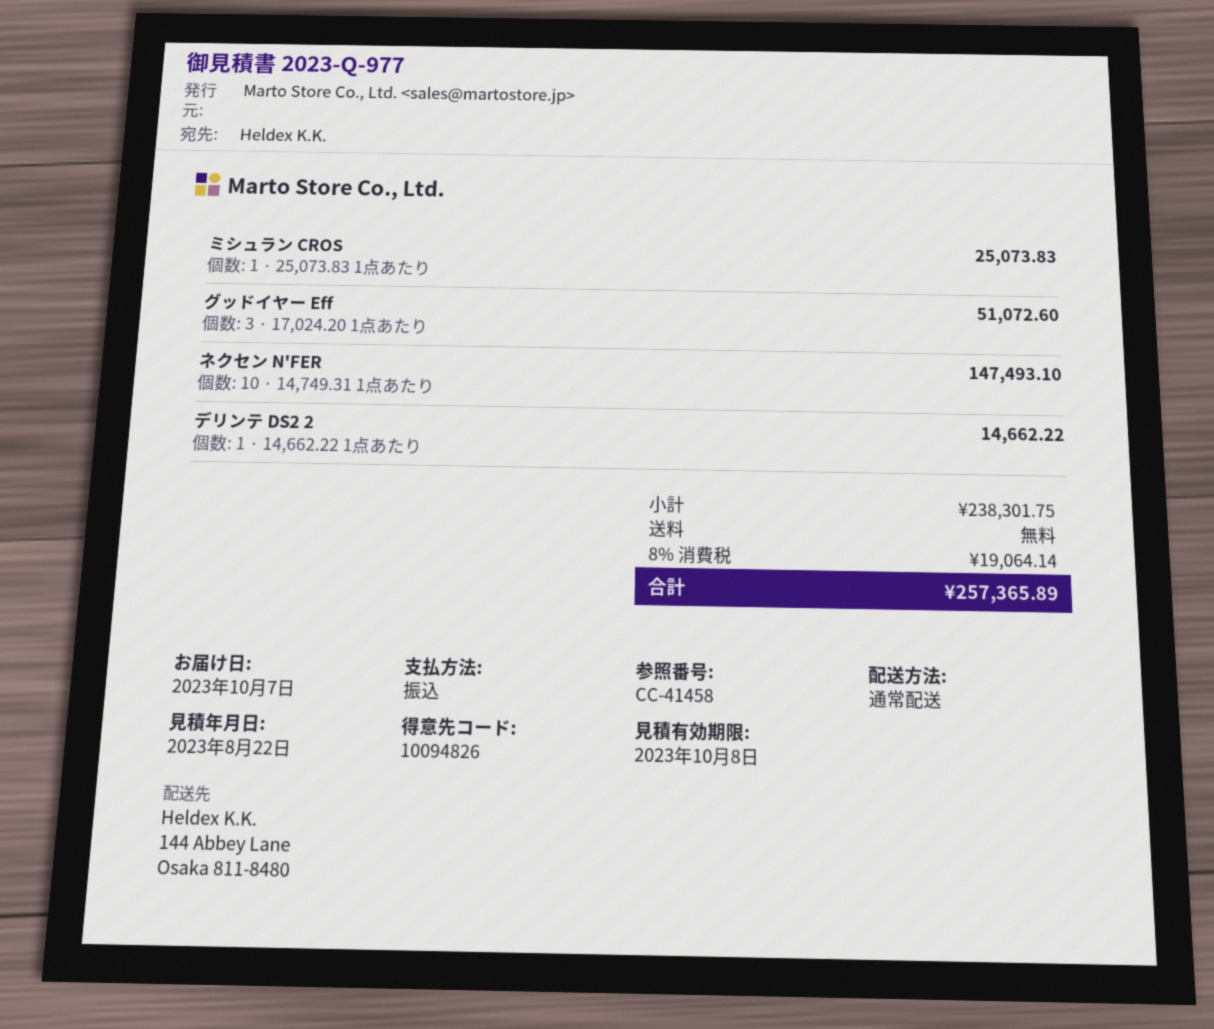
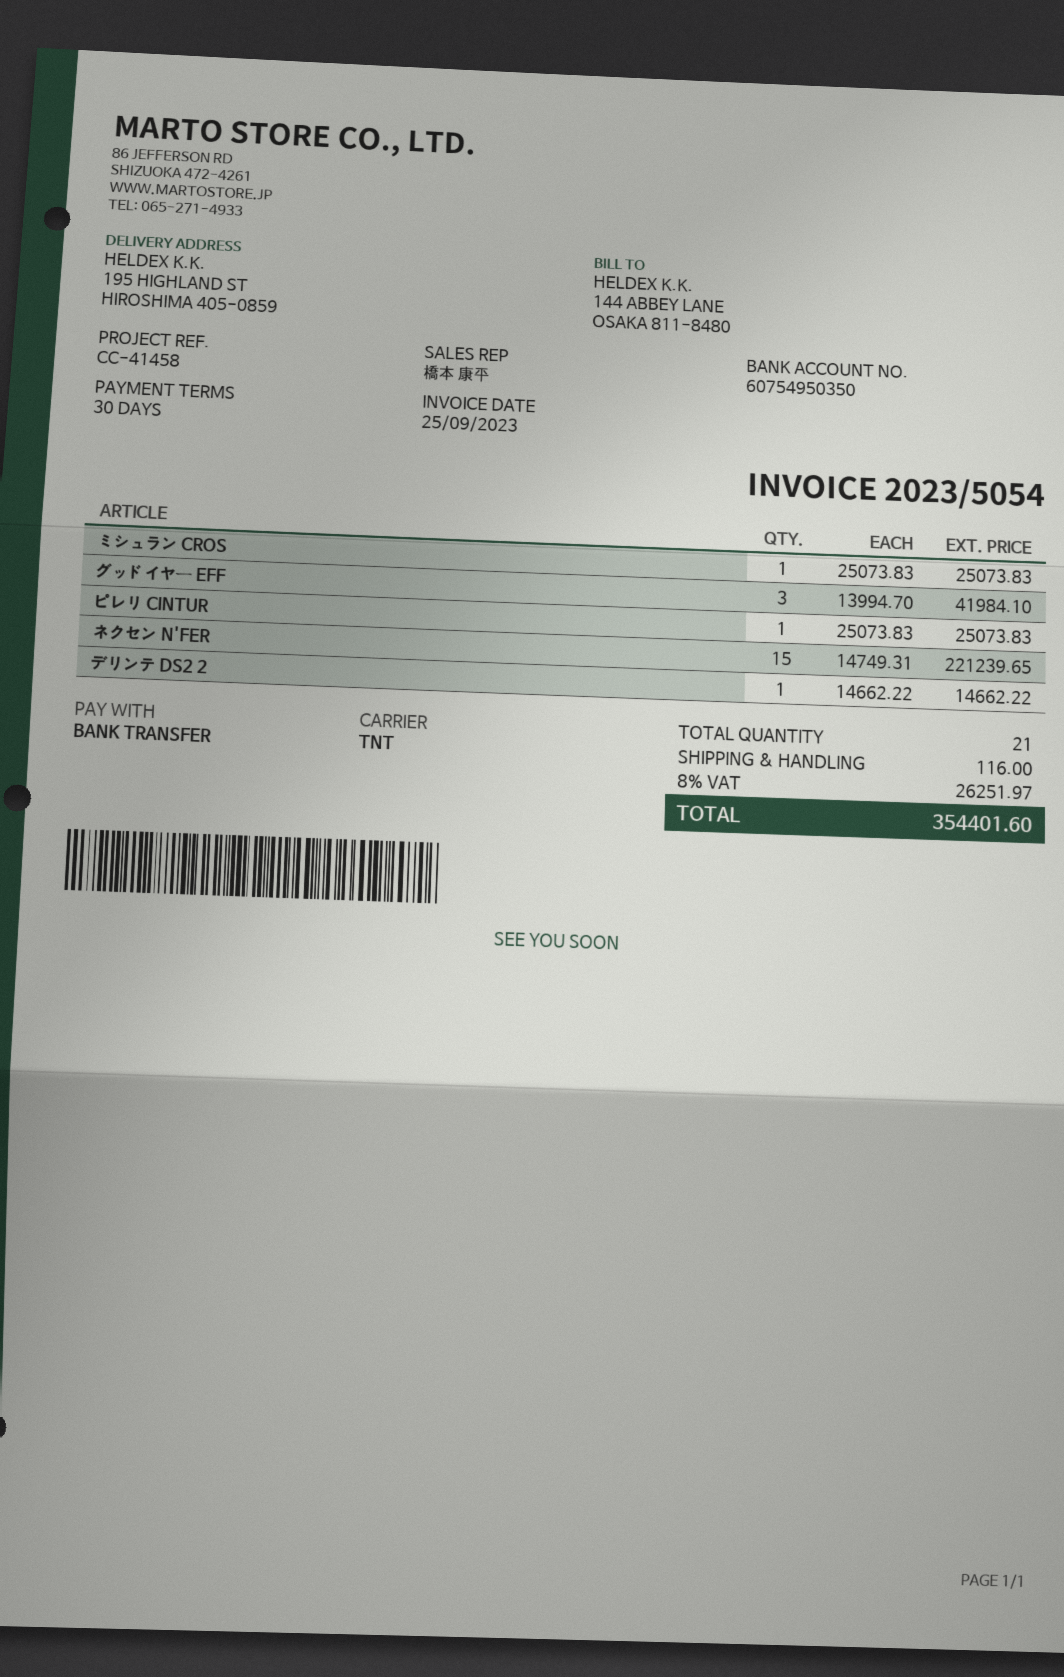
shipping method: standard -> TNT
ship to: 144 Abbey Lane, Osaka 811-8480 -> 195 HIGHLAND ST, HIROSHIMA 405-0859
グッドイヤー Eff: 3 x 17024.20 = 51072.60 -> 3 x 13994.70 = 41984.10
ネクセン N'FER: 10 x 14749.31 = 147493.10 -> 15 x 14749.31 = 221239.65
ピレリ CINTUR: none -> 1 x 25073.83 = 25073.83
shipping: 0.00 -> 116.00
tax: 8% = 19064.14 -> 8% = 26251.97
total: 257365.89 -> 354401.60

